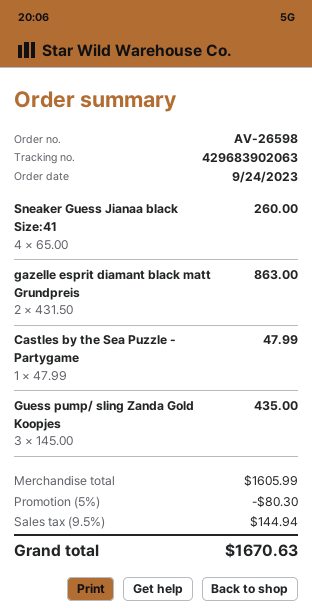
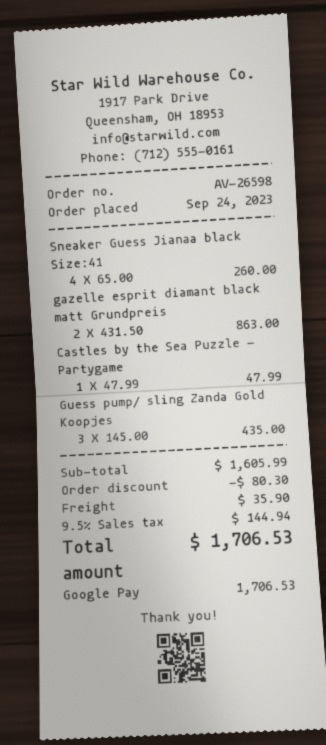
shipping: none -> 35.90
total: 1670.63 -> 1706.53

